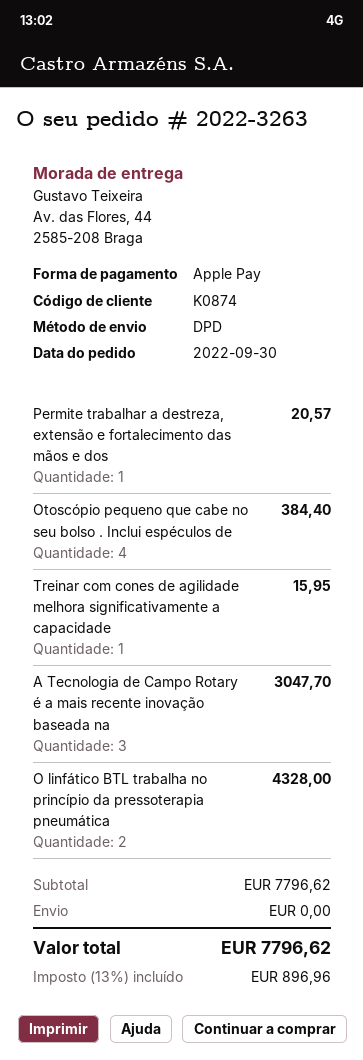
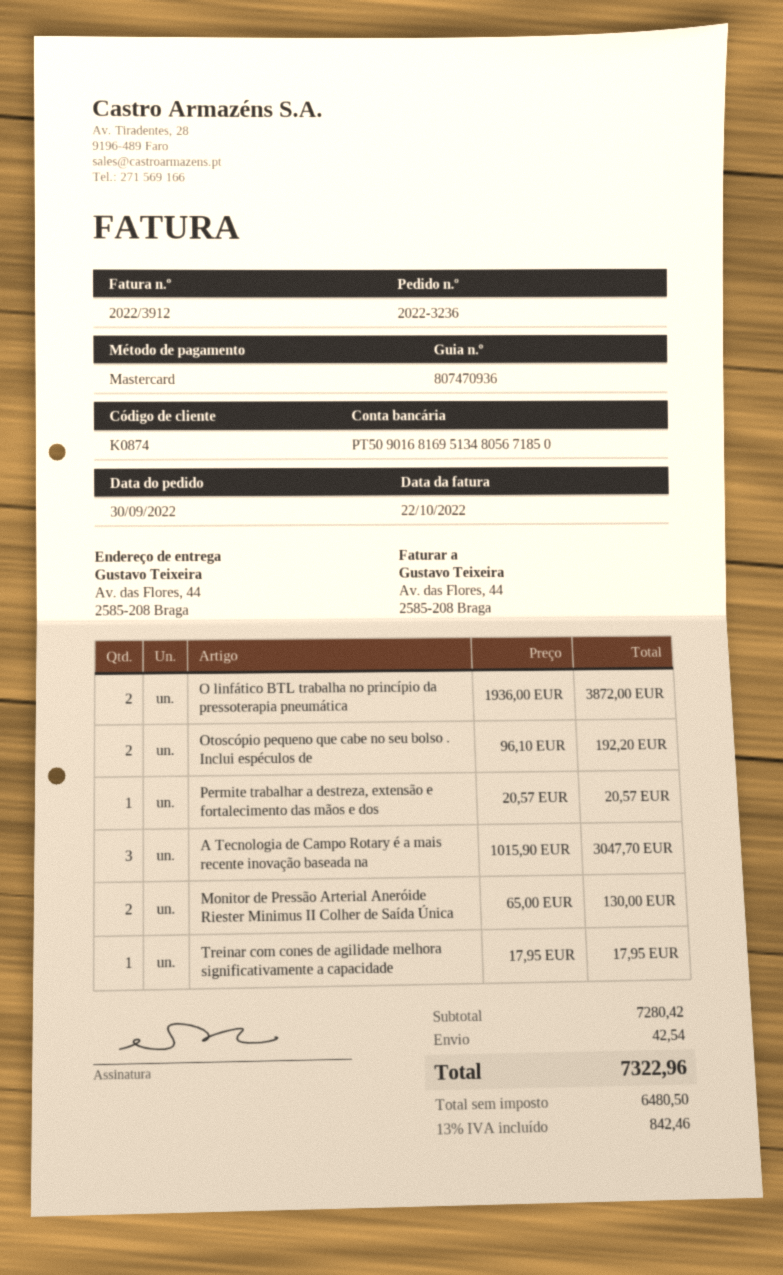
order number: 2022-3263 -> 2022-3236
payment method: Apple Pay -> Mastercard
Otoscópio pequeno que cabe no seu bolso . Inclui espéculos de: 4 for 384.40 -> 2 for 192.20
Treinar com cones de agilidade melhora significativamente a capacidade: 1 for 15.95 -> 1 for 17.95
O linfático BTL trabalha no princípio da pressoterapia pneumática: 2 for 4328.00 -> 2 for 3872.00
Monitor de Pressão Arterial Aneróide Riester Minimus II Colher de Saída Única: none -> 2 for 130.00
subtotal: 7796.62 -> 7280.42
shipping: 0.00 -> 42.54
tax: 13% = 896.96 -> 13% = 842.46
total: 7796.62 -> 7322.96

